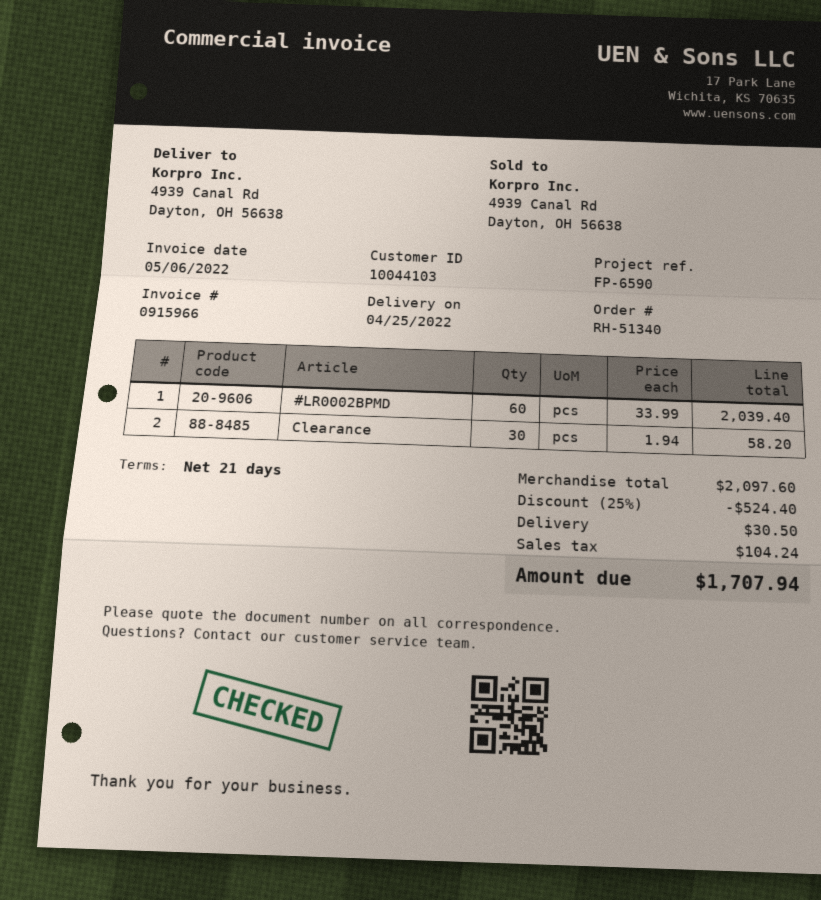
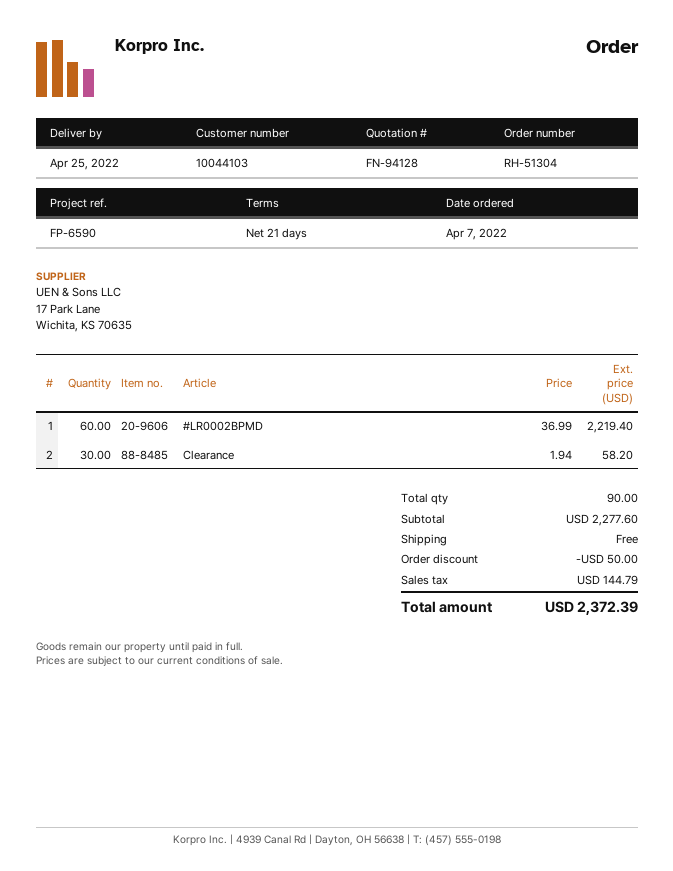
order number: RH-51340 -> RH-51304
#LR0002BPMD: 60 x 33.99 = 2039.40 -> 60 x 36.99 = 2219.40
subtotal: 2097.60 -> 2277.60
discount: 524.40 -> 50.00
shipping: 30.50 -> 0.00
tax: 104.24 -> 144.79
total: 1707.94 -> 2372.39

